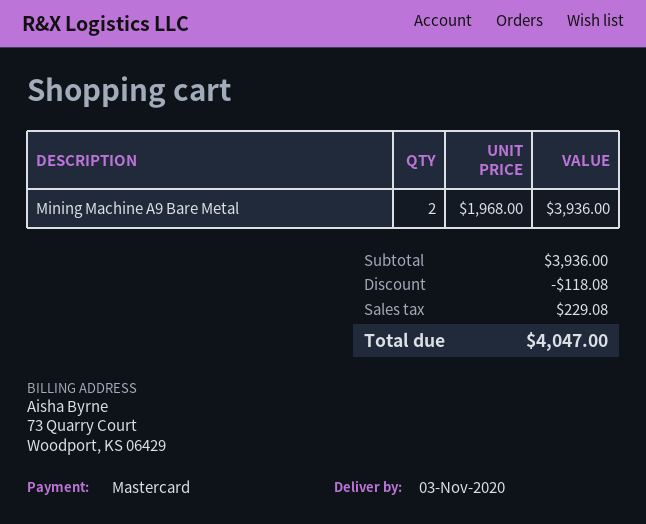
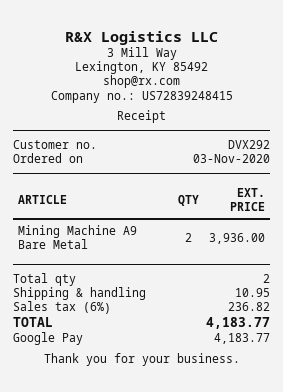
payment method: Mastercard -> Google Pay
discount: 118.08 -> none
shipping: none -> 10.95
tax: 229.08 -> 236.82
total: 4047.00 -> 4183.77

